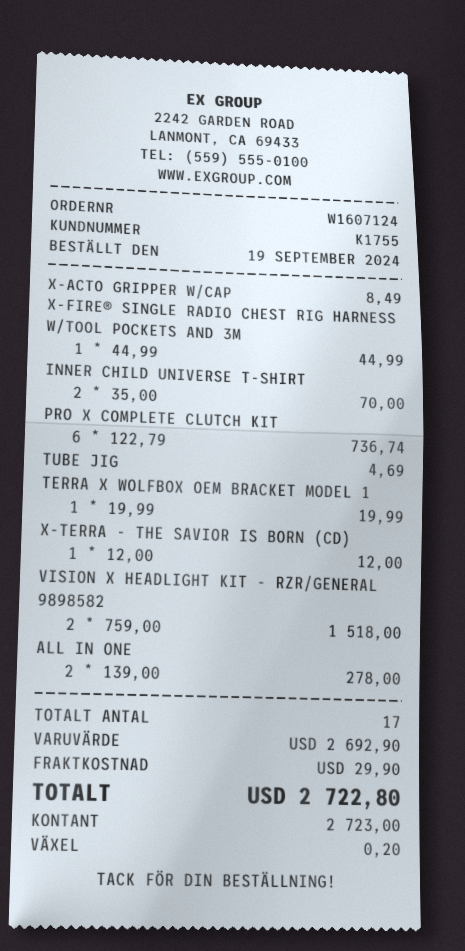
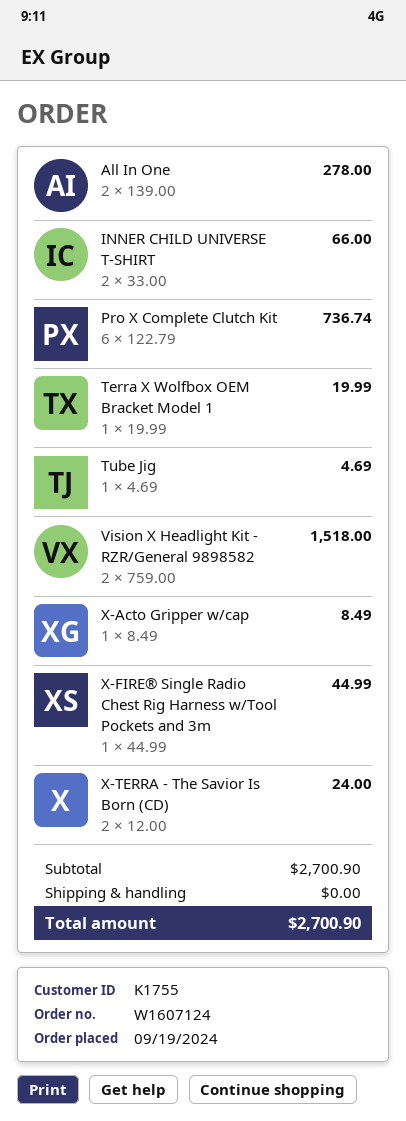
INNER CHILD UNIVERSE T-SHIRT: 2 x 35.00 = 70.00 -> 2 x 33.00 = 66.00
X-TERRA - THE SAVIOR IS BORN (CD): 1 x 12.00 = 12.00 -> 2 x 12.00 = 24.00
subtotal: 2692.90 -> 2700.90
shipping: 29.90 -> 0.00
total: 2722.80 -> 2700.90

